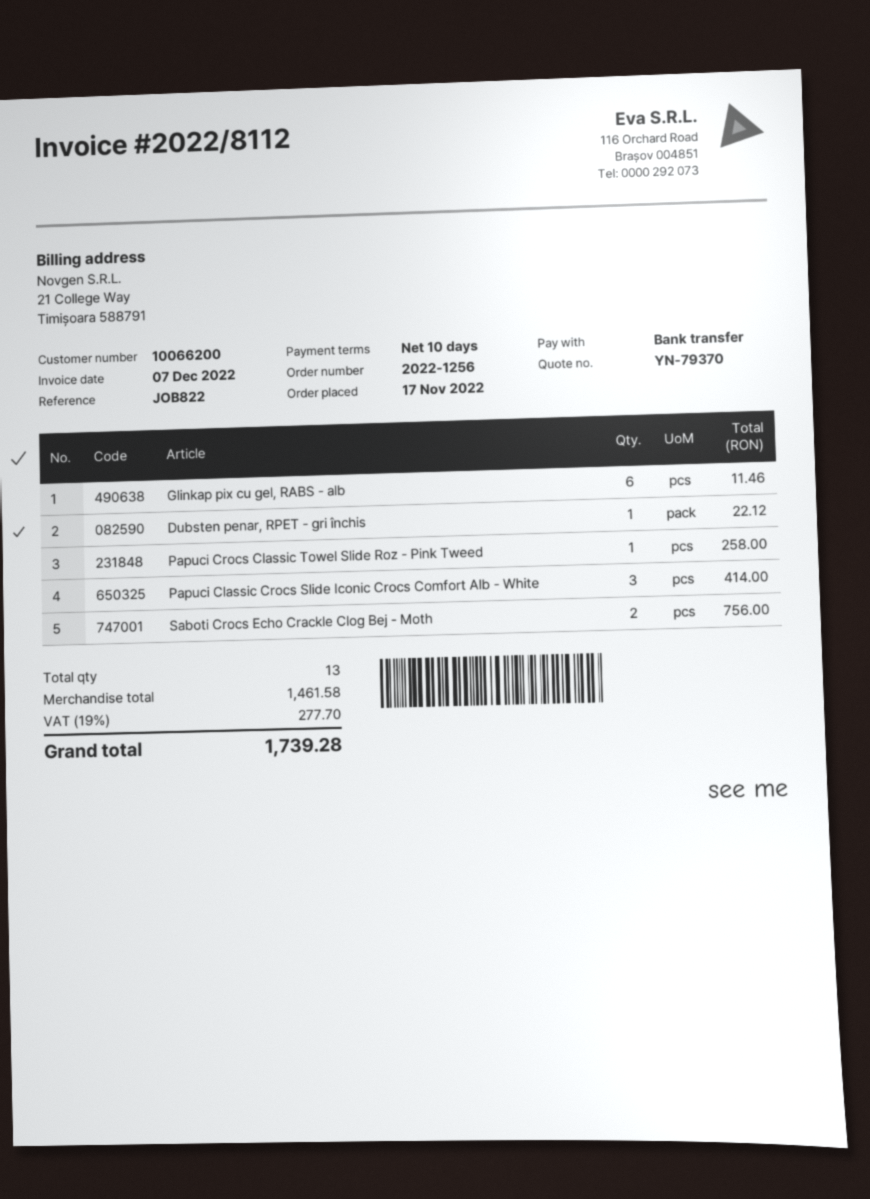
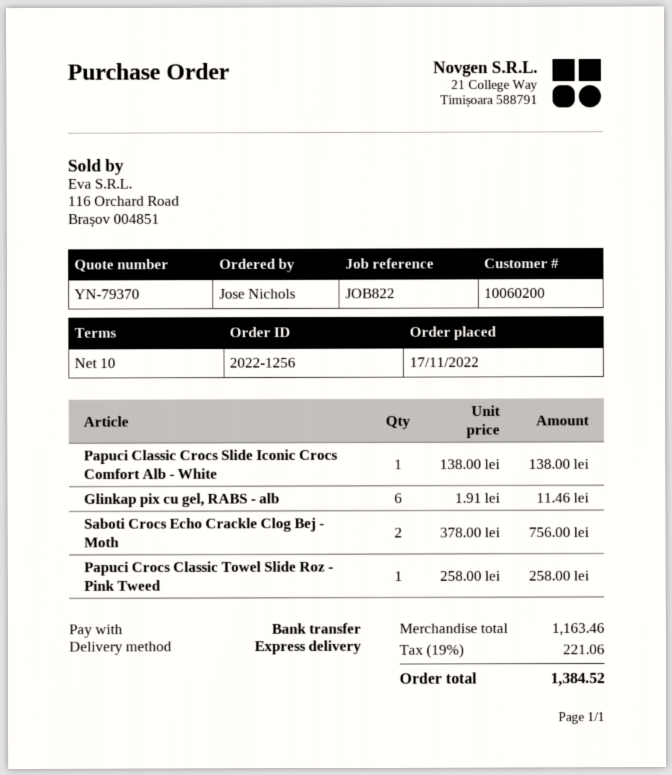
customer number: 10066200 -> 10060200
Dubsten penar, RPET - gri închis: 1 for 22.12 -> none
Papuci Classic Crocs Slide Iconic Crocs Comfort Alb - White: 3 for 414.00 -> 1 for 138.00
subtotal: 1461.58 -> 1163.46
tax: 19% = 277.70 -> 19% = 221.06
total: 1739.28 -> 1384.52

